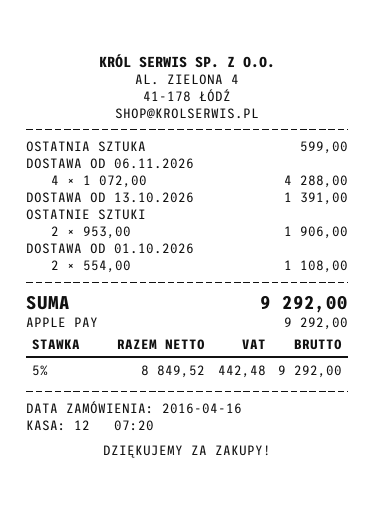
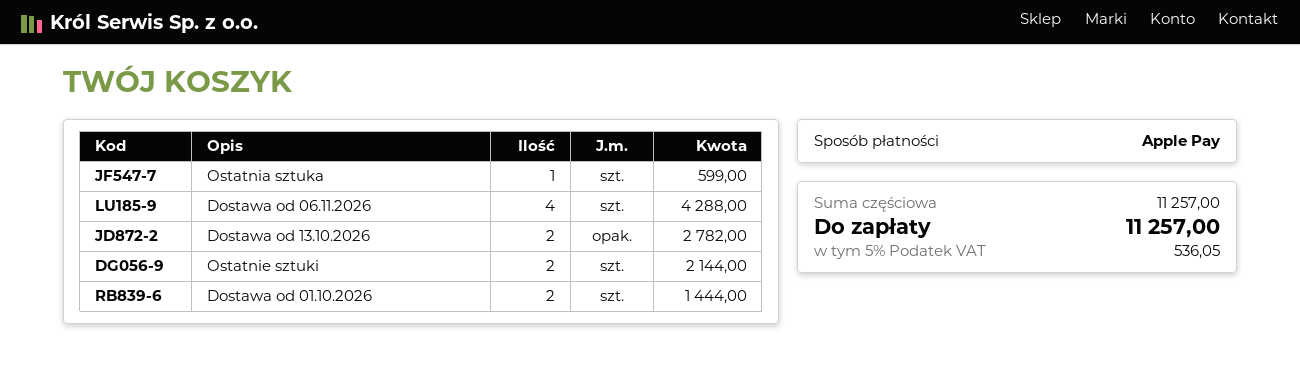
DOSTAWA OD 13.10.2026: 1 for 1391.00 -> 2 for 2782.00
OSTATNIE SZTUKI: 2 for 1906.00 -> 2 for 2144.00
DOSTAWA OD 01.10.2026: 2 for 1108.00 -> 2 for 1444.00
tax: 5% = 442.48 -> 5% = 536.05
total: 9292.00 -> 11257.00

